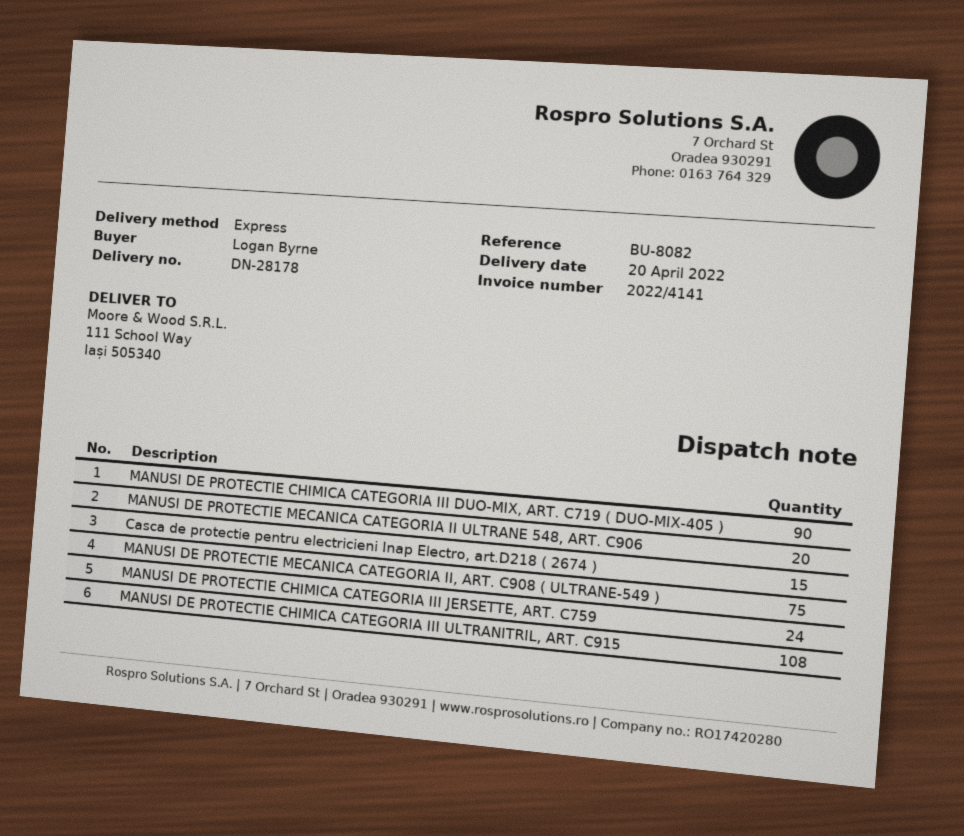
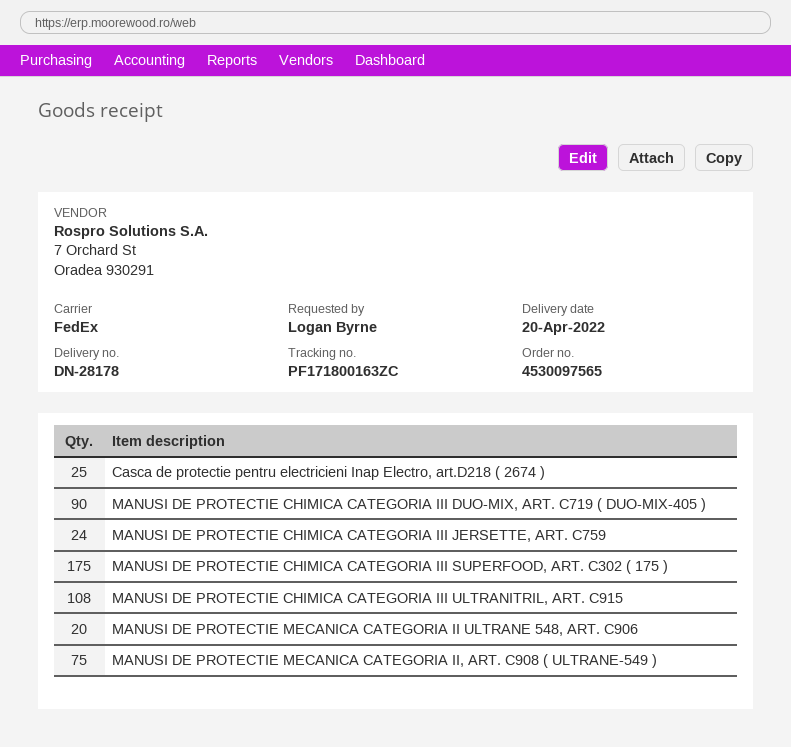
shipping method: express -> FedEx
Casca de protectie pentru electricieni Inap Electro, art.D218 ( 2674 ): 15 -> 25
MANUSI DE PROTECTIE CHIMICA CATEGORIA III SUPERFOOD, ART. C302 ( 175 ): none -> 175

